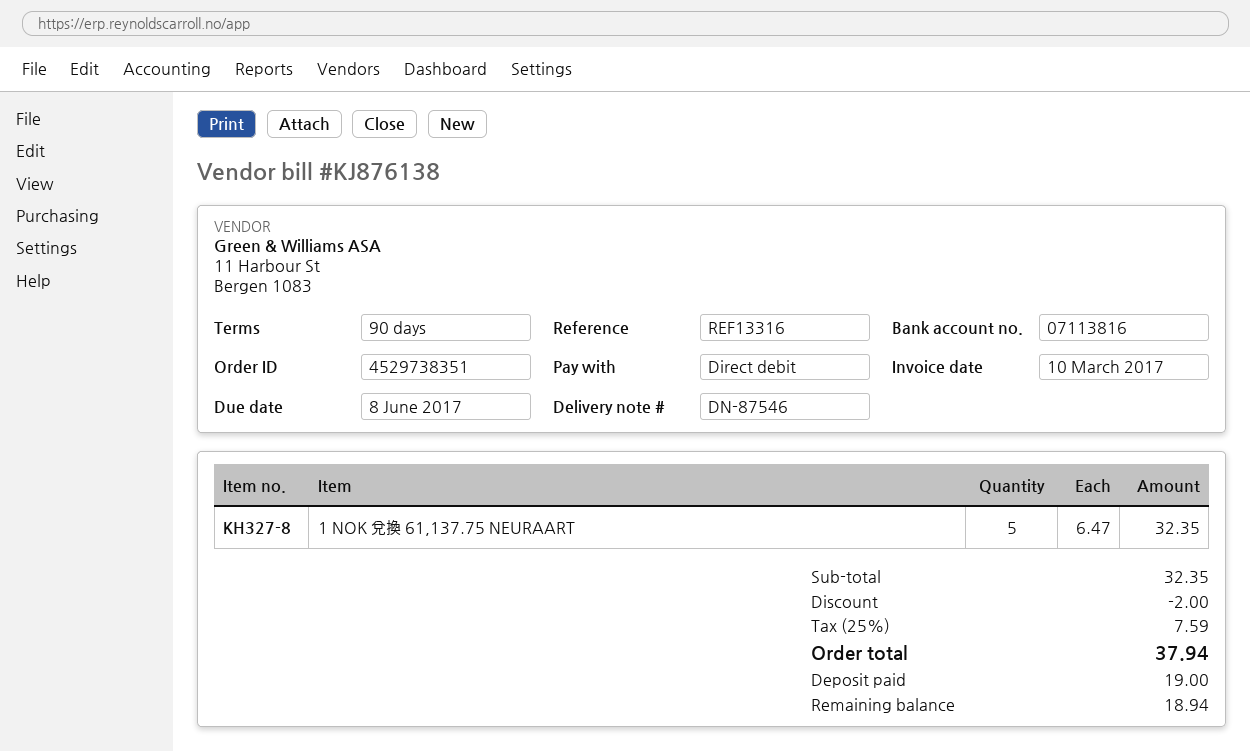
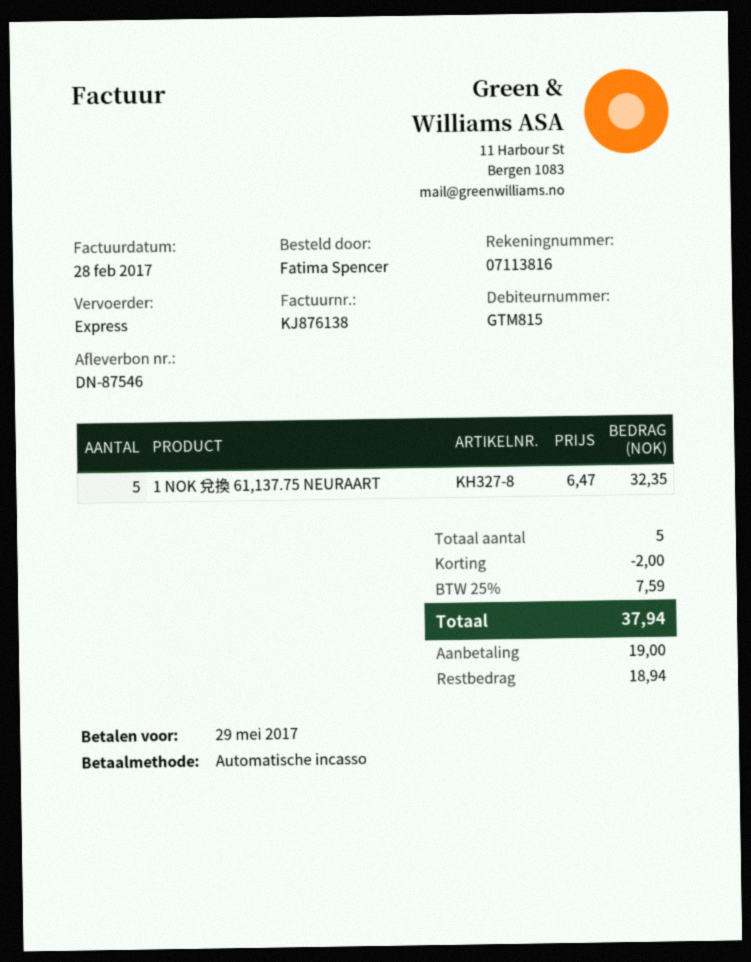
invoice date: 2017-03-10 -> 2017-02-28
due date: 2017-06-08 -> 2017-05-29

